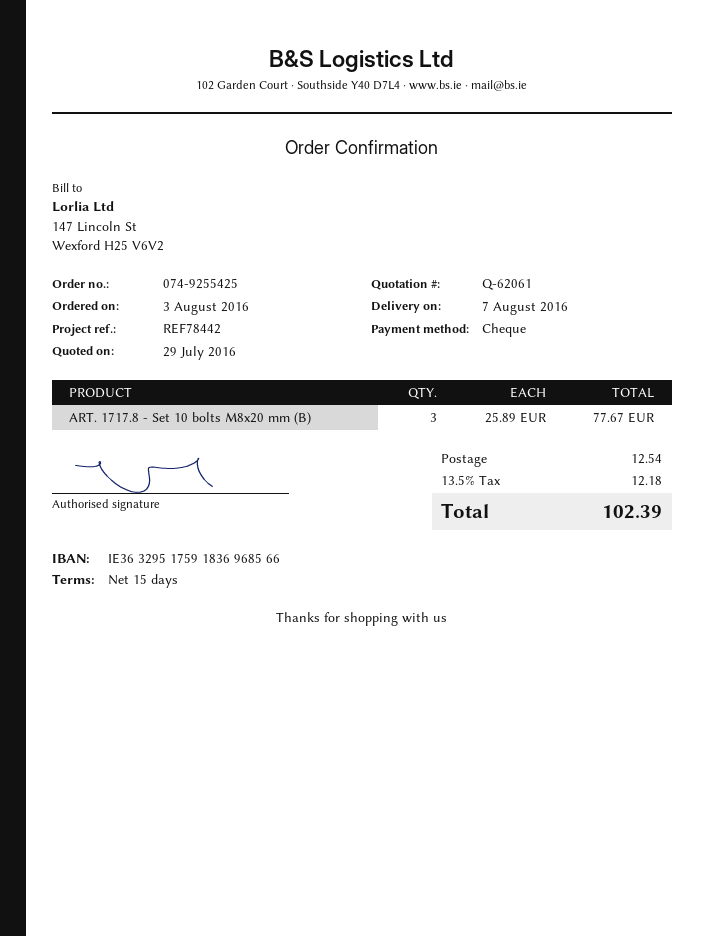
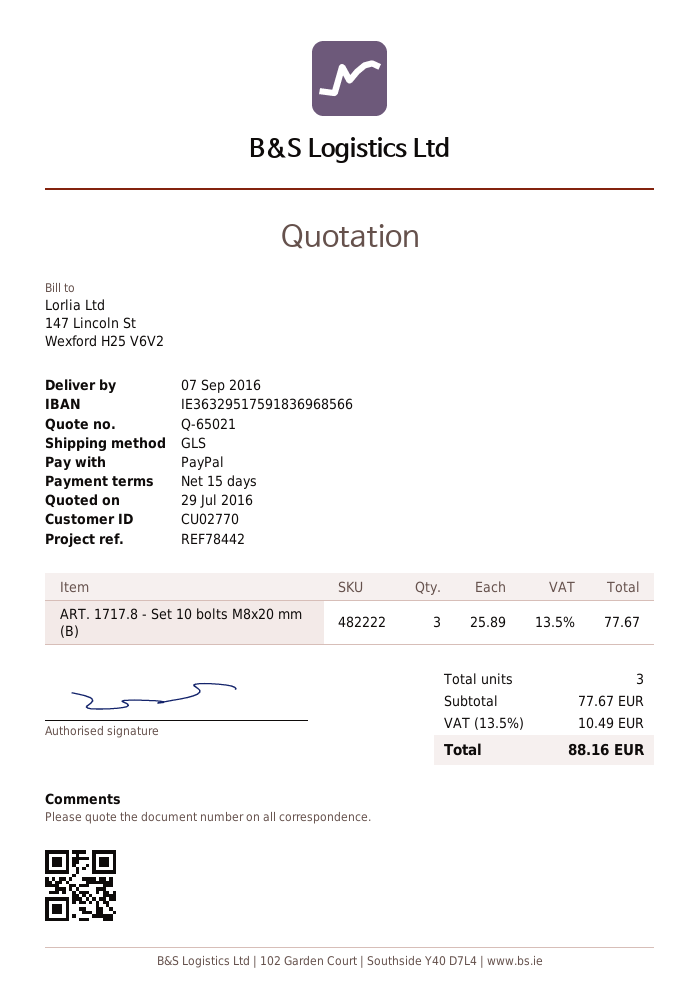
quote number: Q-62061 -> Q-65021
delivery date: 2016-08-07 -> 2016-09-07
payment method: cheque -> PayPal
shipping: 12.54 -> none
tax: 13.5% = 12.18 -> 13.5% = 10.49
total: 102.39 -> 88.16

